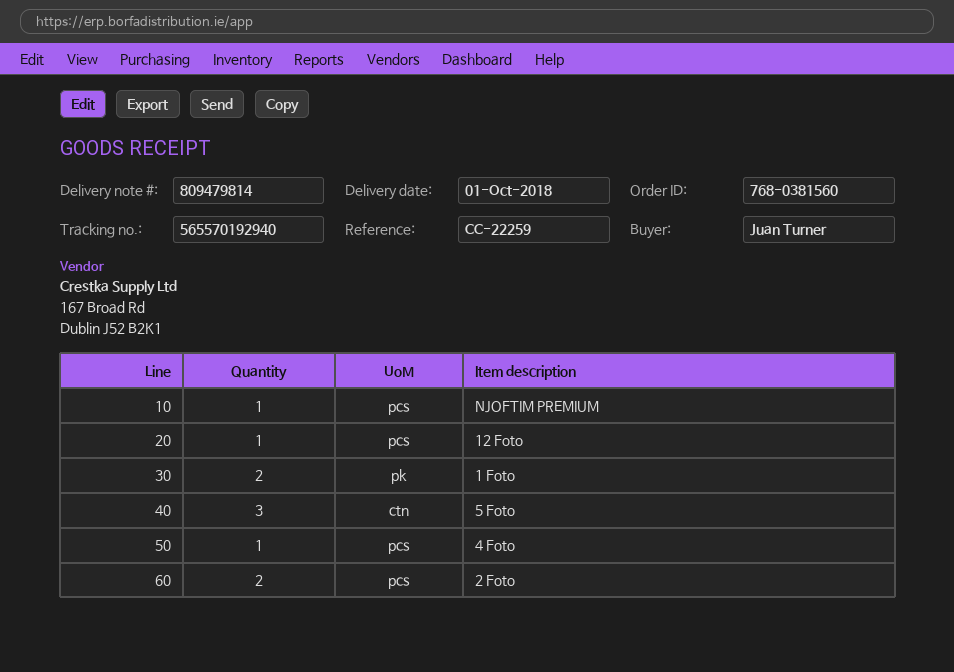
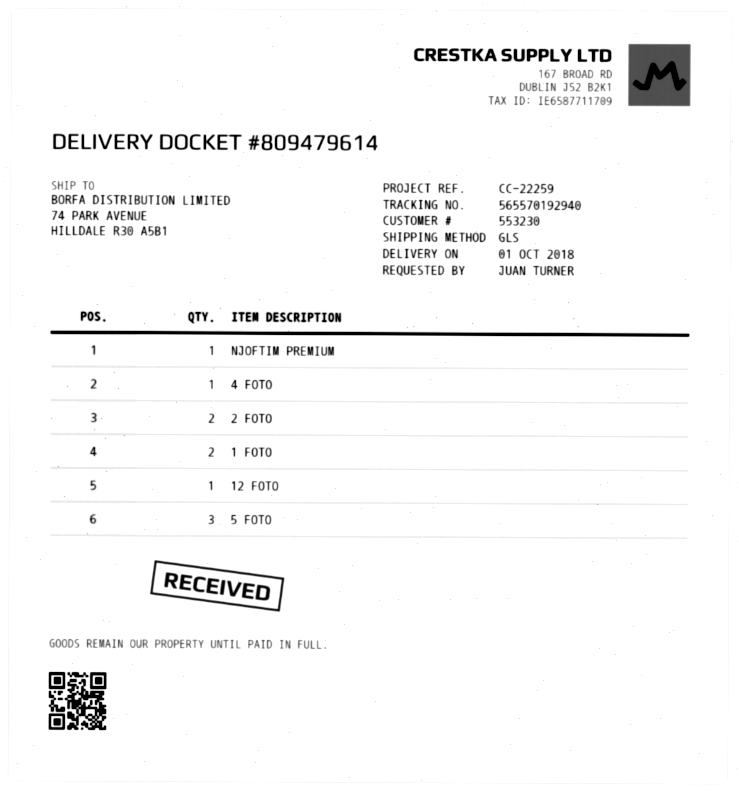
delivery note number: 809479814 -> 809479614

